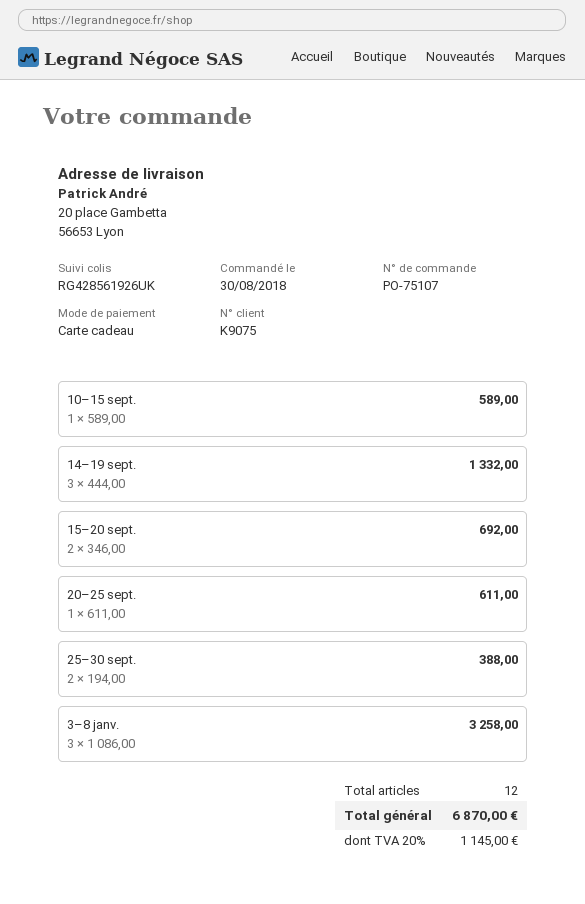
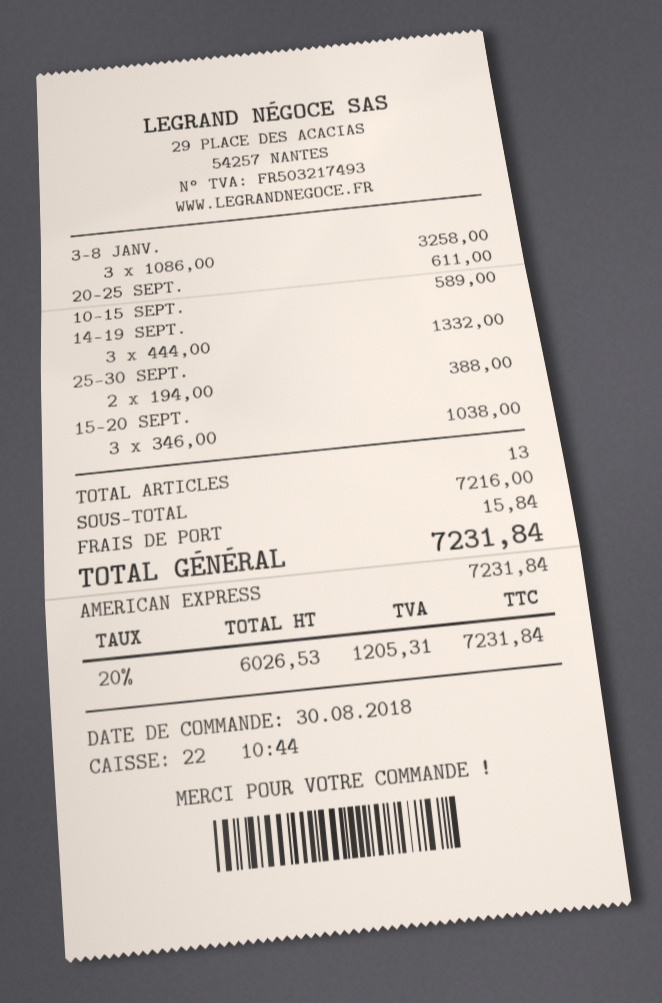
payment method: gift card -> American Express
15–20 sept.: 2 x 346.00 = 692.00 -> 3 x 346.00 = 1038.00
total quantity: 12 -> 13
shipping: none -> 15.84
tax: 20% = 1145.00 -> 20% = 1205.31
total: 6870.00 -> 7231.84

